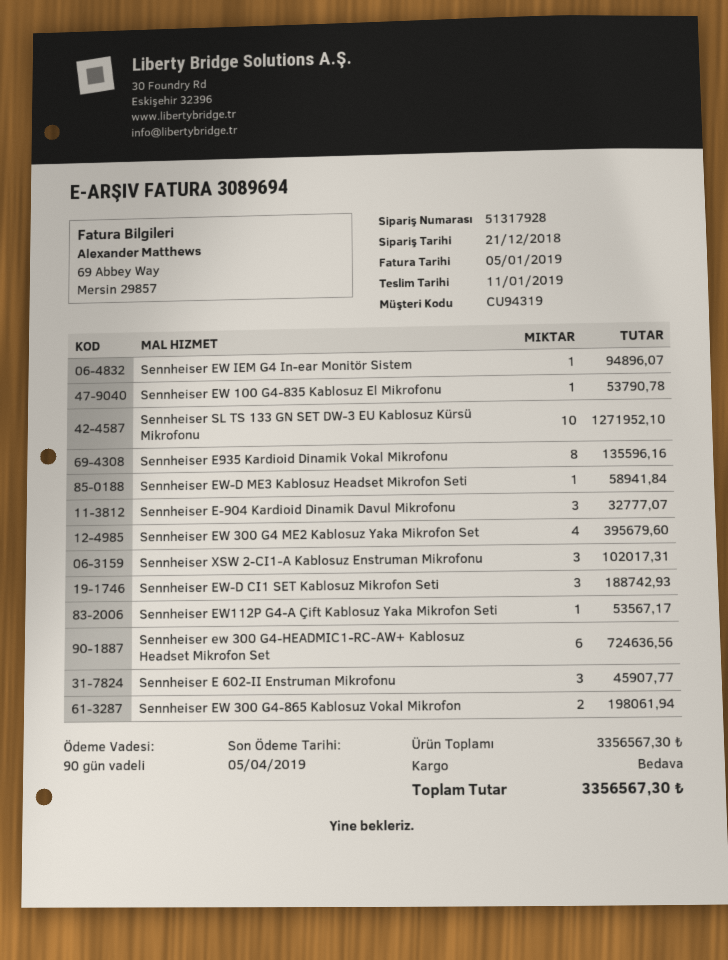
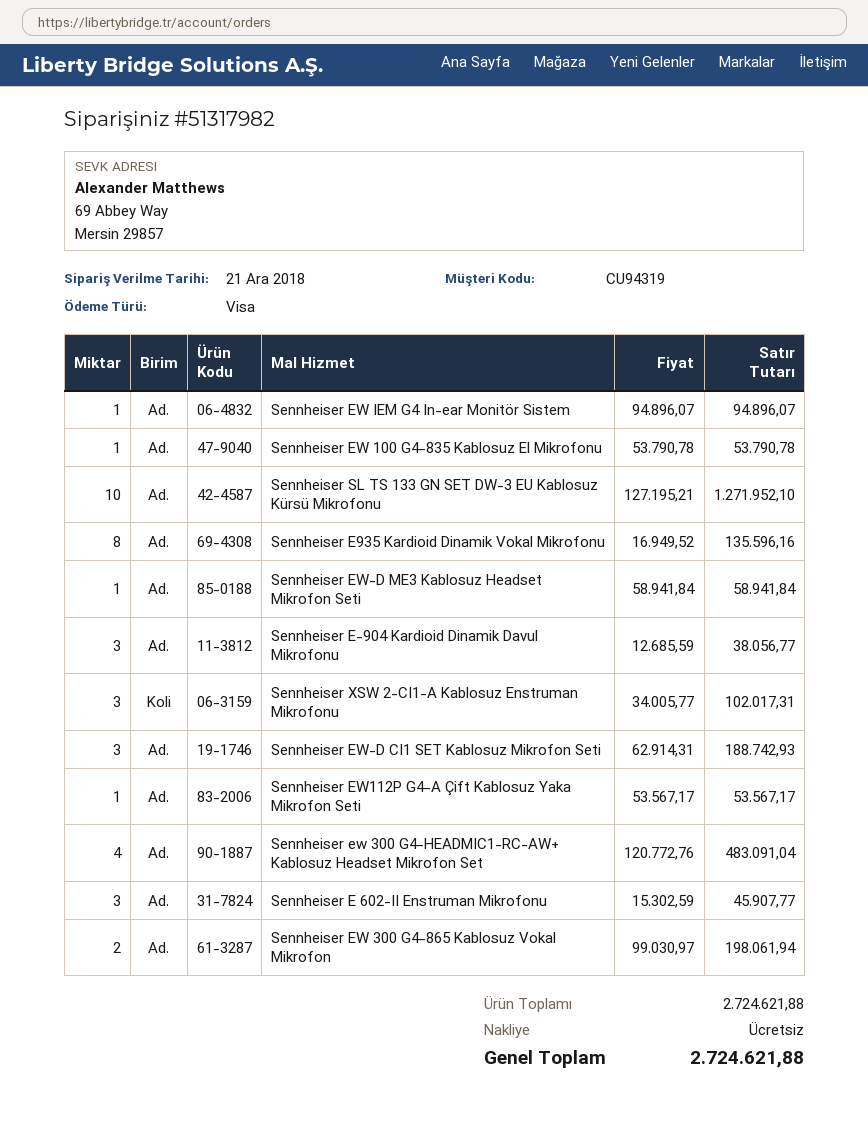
order number: 51317928 -> 51317982
Sennheiser E-904 Kardioid Dinamik Davul Mikrofonu: 3 for 32777.07 -> 3 for 38056.77
Sennheiser EW 300 G4 ME2 Kablosuz Yaka Mikrofon Set: 4 for 395679.60 -> none
Sennheiser ew 300 G4-HEADMIC1-RC-AW+ Kablosuz Headset Mikrofon Set: 6 for 724636.56 -> 4 for 483091.04
subtotal: 3356567.30 -> 2724621.88
total: 3356567.30 -> 2724621.88

